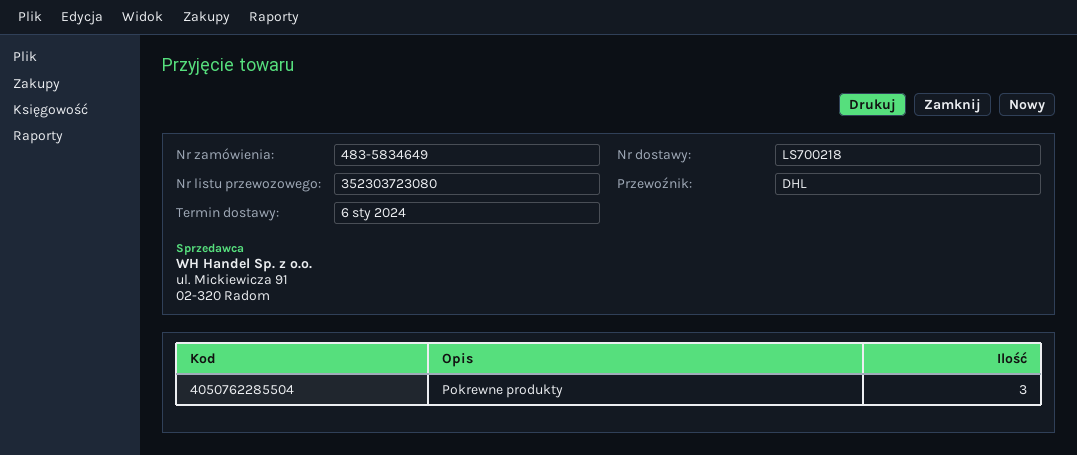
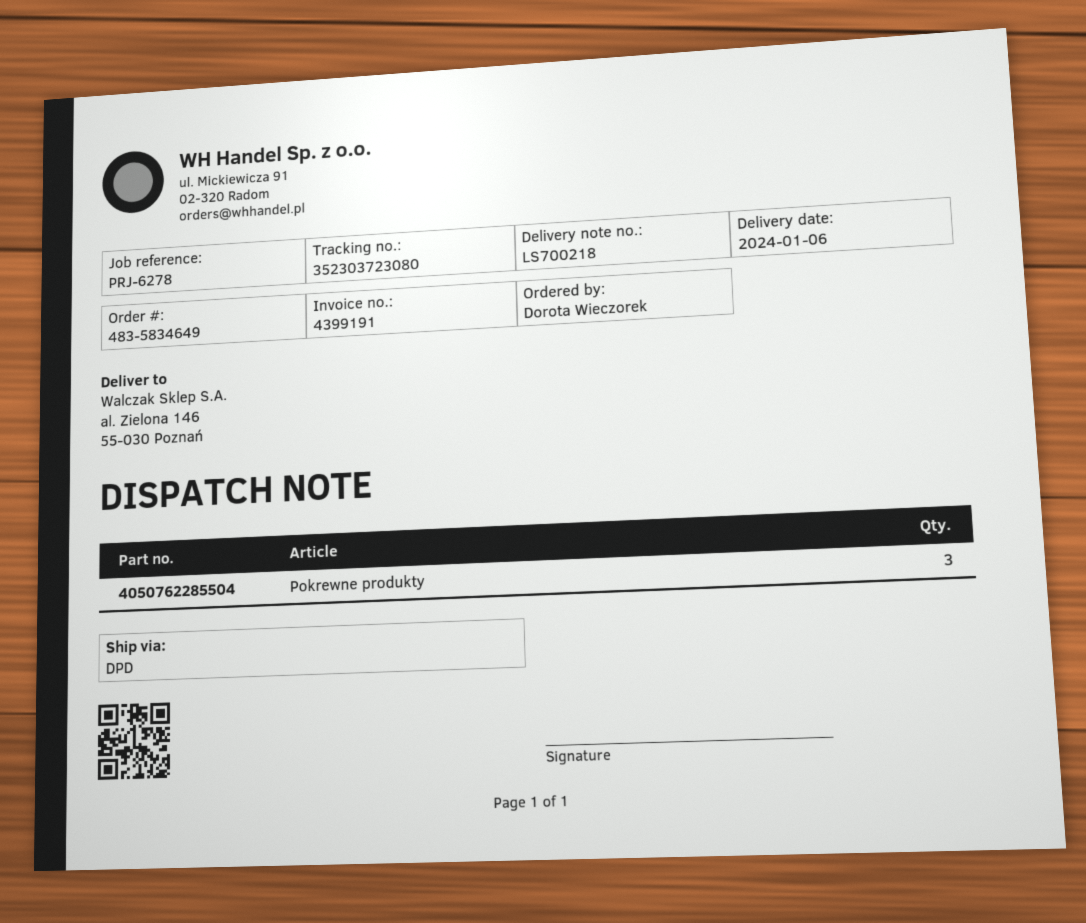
shipping method: DHL -> DPD

